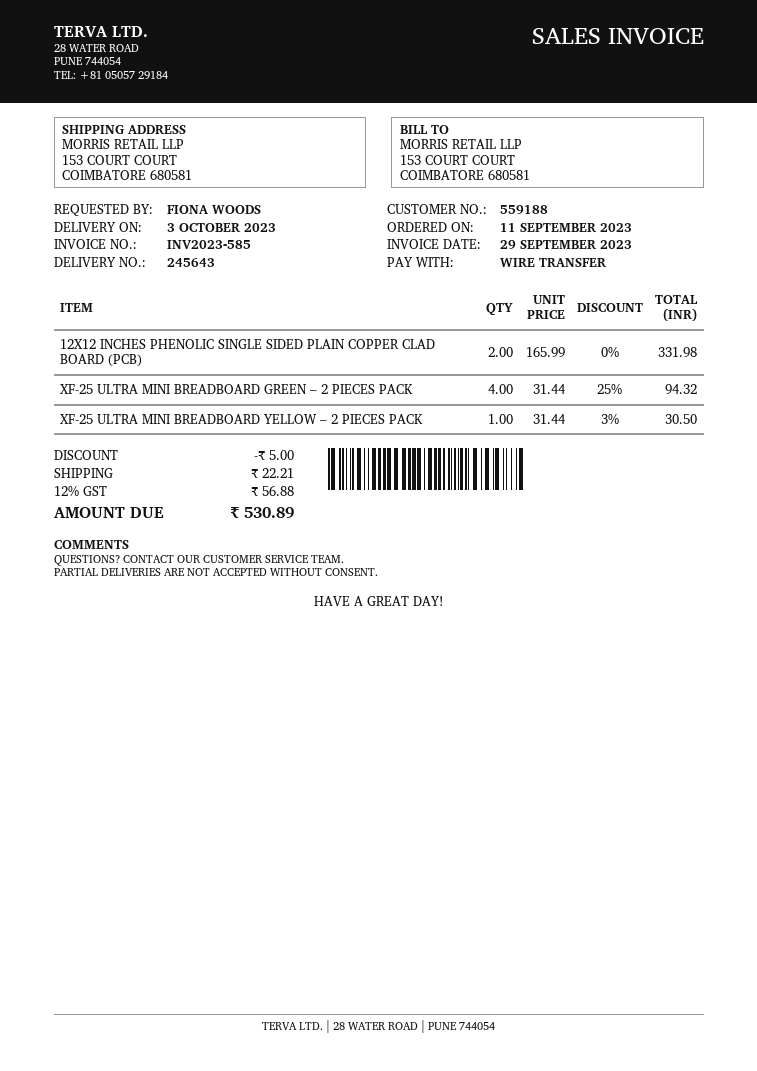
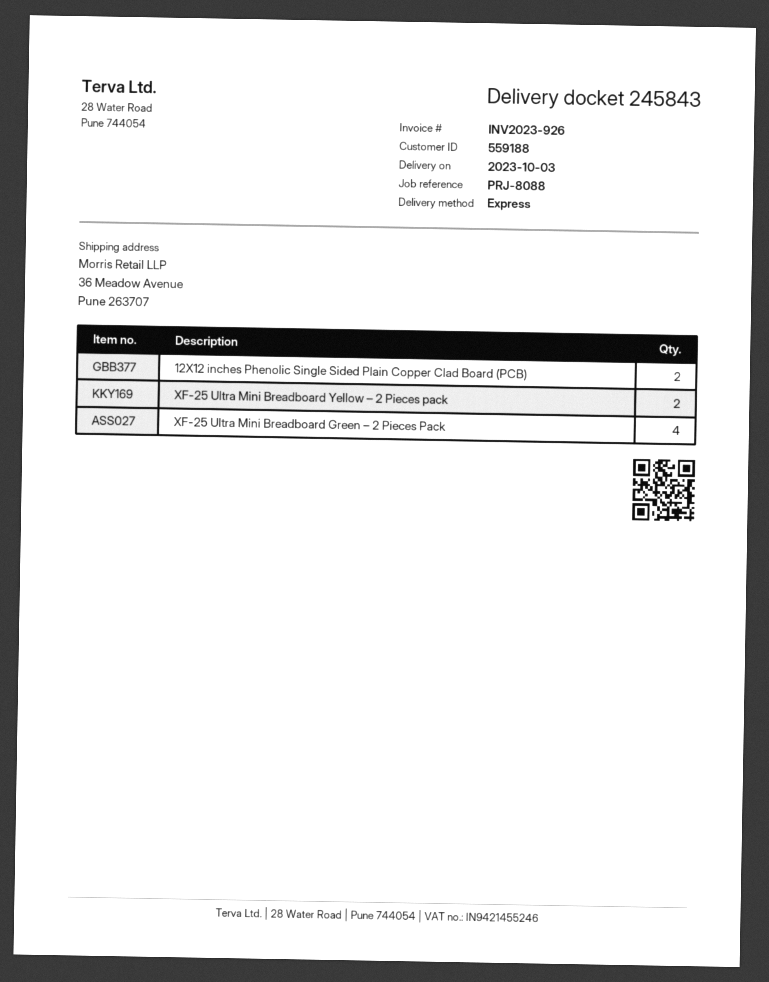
delivery note number: 245643 -> 245843
invoice number: INV2023-585 -> INV2023-926
ship to: 153 COURT COURT, COIMBATORE 680581 -> 36 Meadow Avenue, Pune 263707
XF-25 ULTRA MINI BREADBOARD YELLOW – 2 PIECES PACK: 1 -> 2

